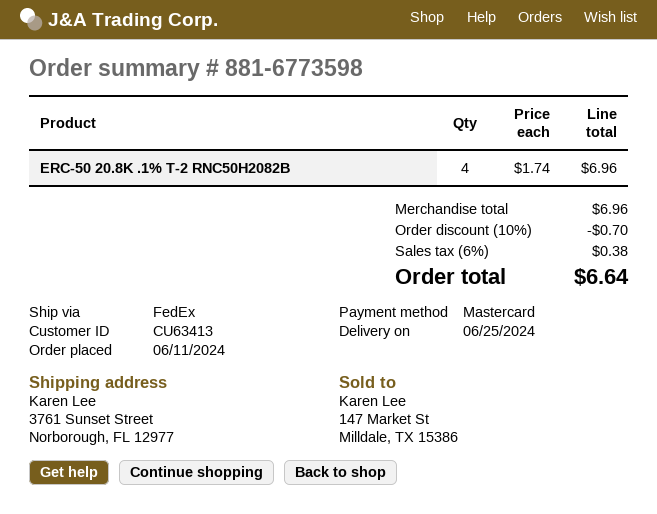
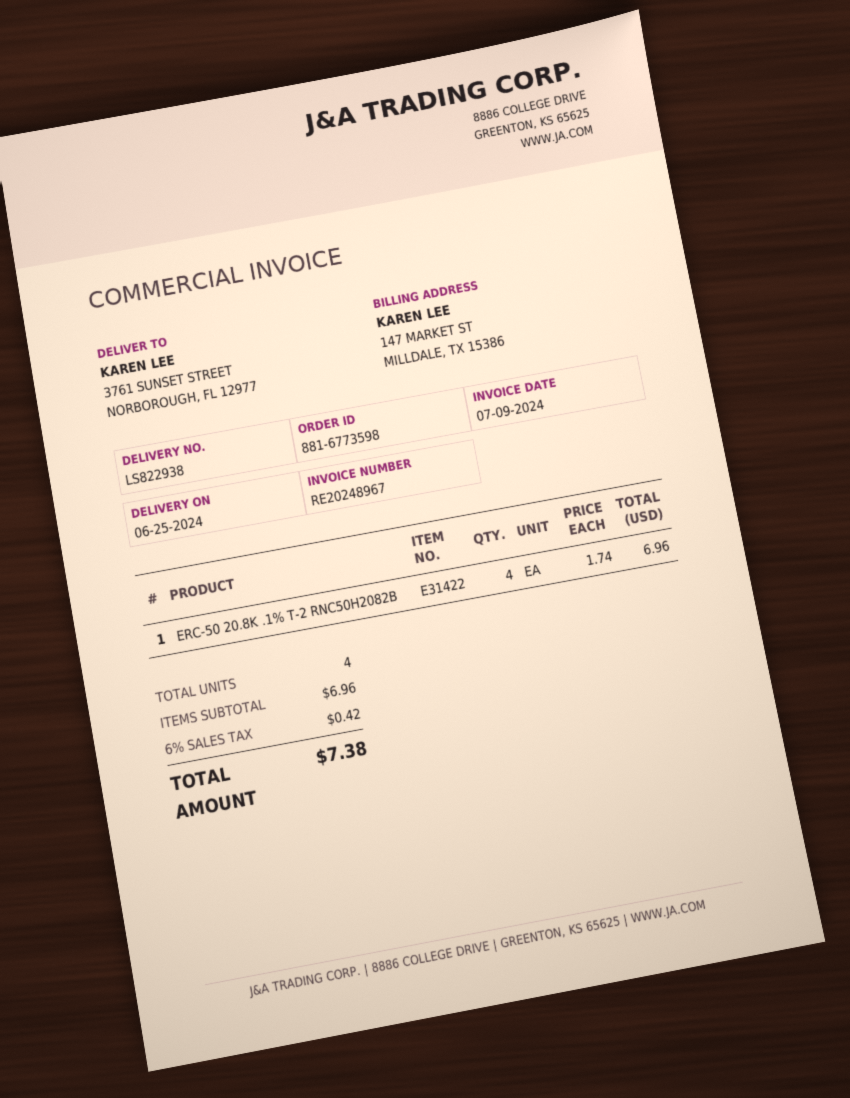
discount: 10% = 0.70 -> none
tax: 6% = 0.38 -> 6% = 0.42
total: 6.64 -> 7.38

